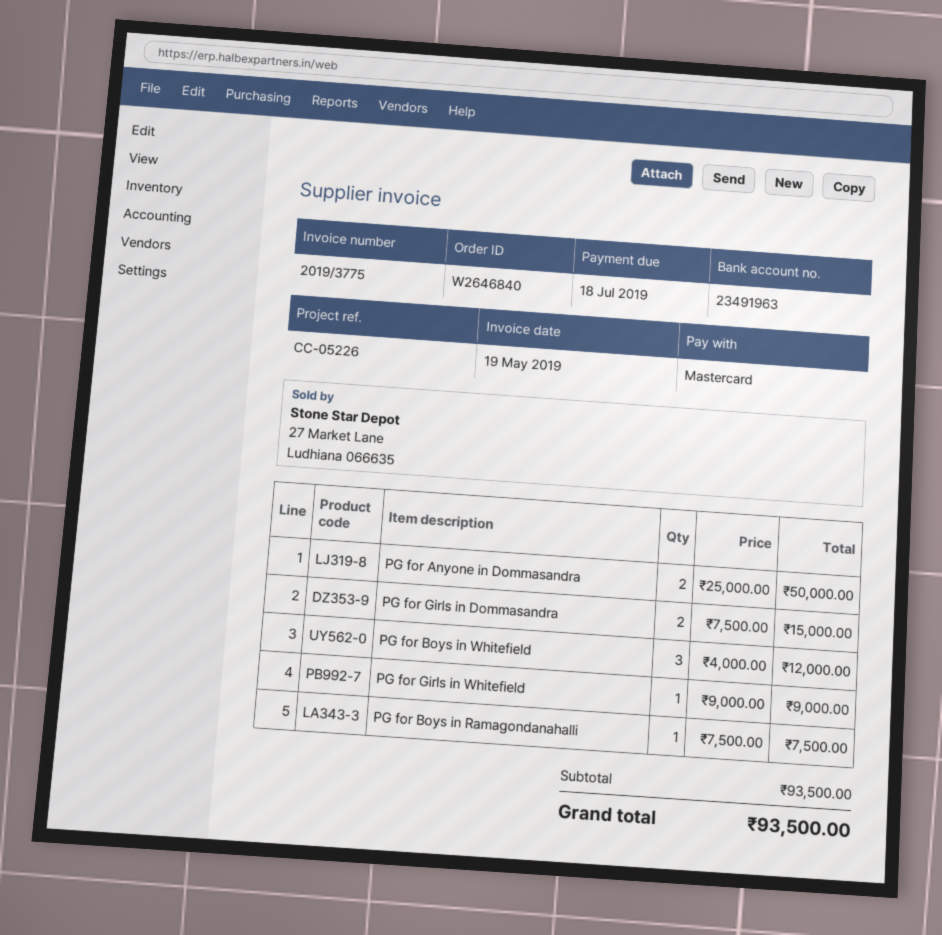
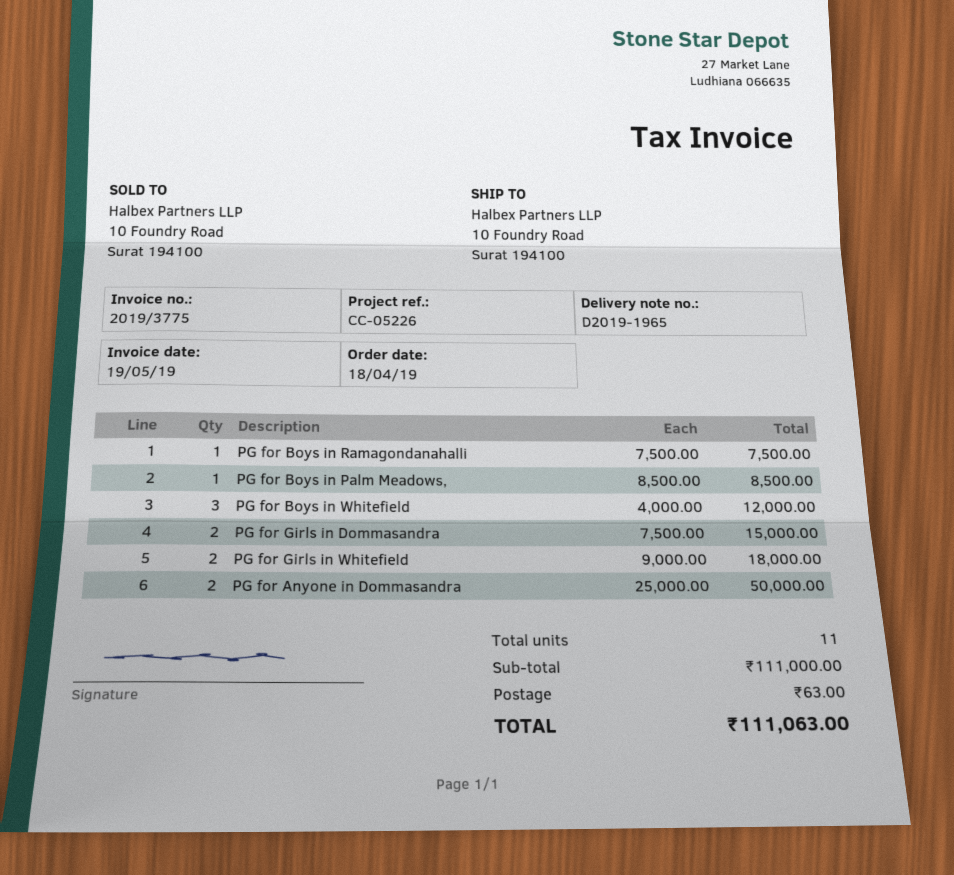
PG for Girls in Whitefield: 1 x 9000.00 = 9000.00 -> 2 x 9000.00 = 18000.00
PG for Boys in Palm Meadows,: none -> 1 x 8500.00 = 8500.00
subtotal: 93500.00 -> 111000.00
shipping: none -> 63.00
total: 93500.00 -> 111063.00

